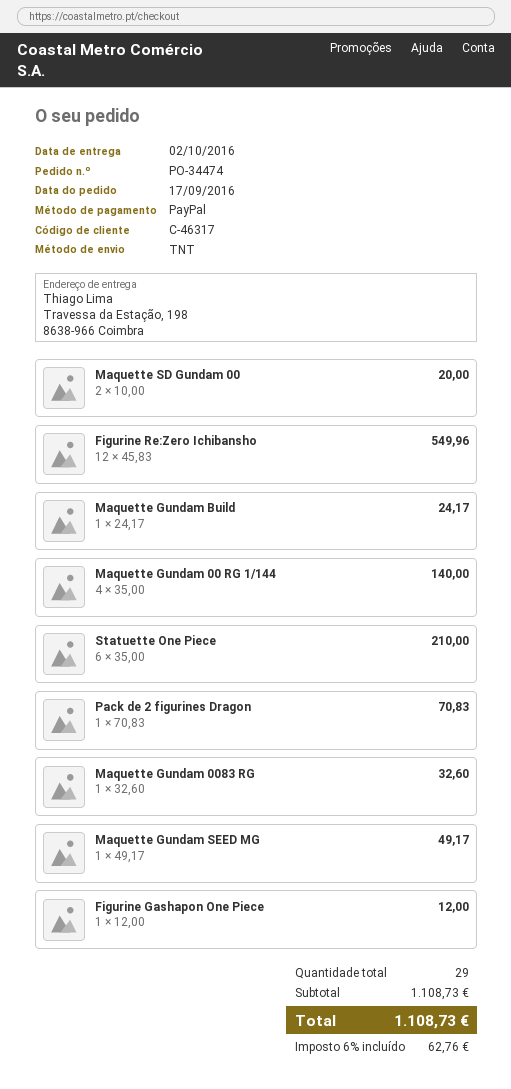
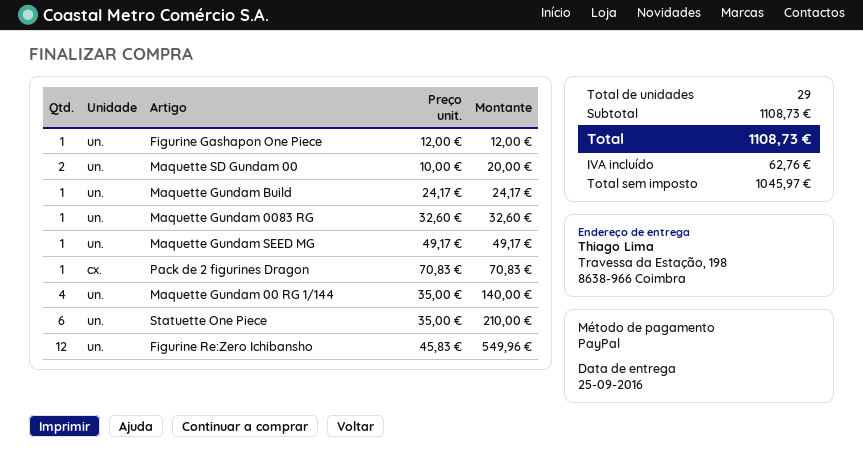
delivery date: 2016-10-02 -> 2016-09-25

